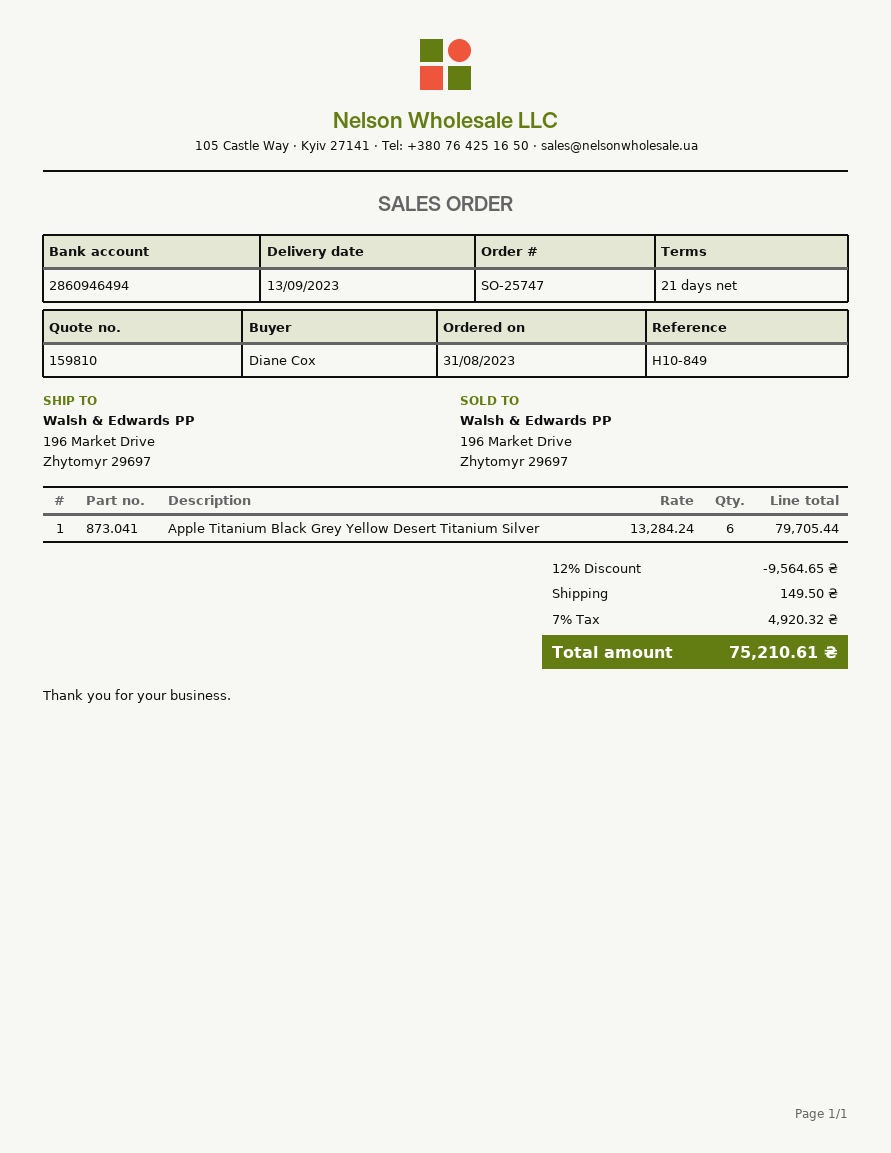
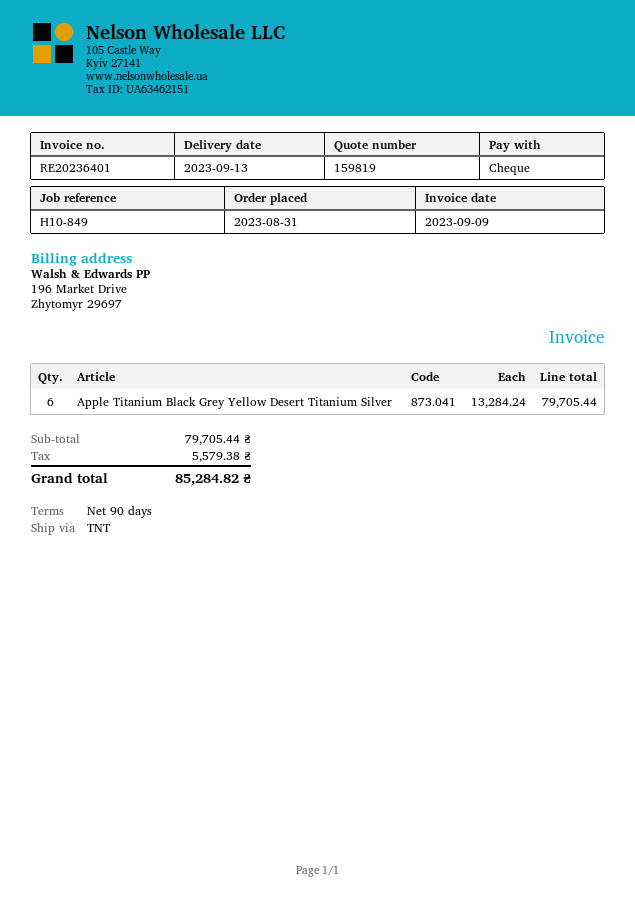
quote number: 159810 -> 159819
payment terms: 21 days -> 90 days
discount: 12% = 9564.65 -> none
shipping: 149.50 -> none
tax: 4920.32 -> 5579.38
total: 75210.61 -> 85284.82

